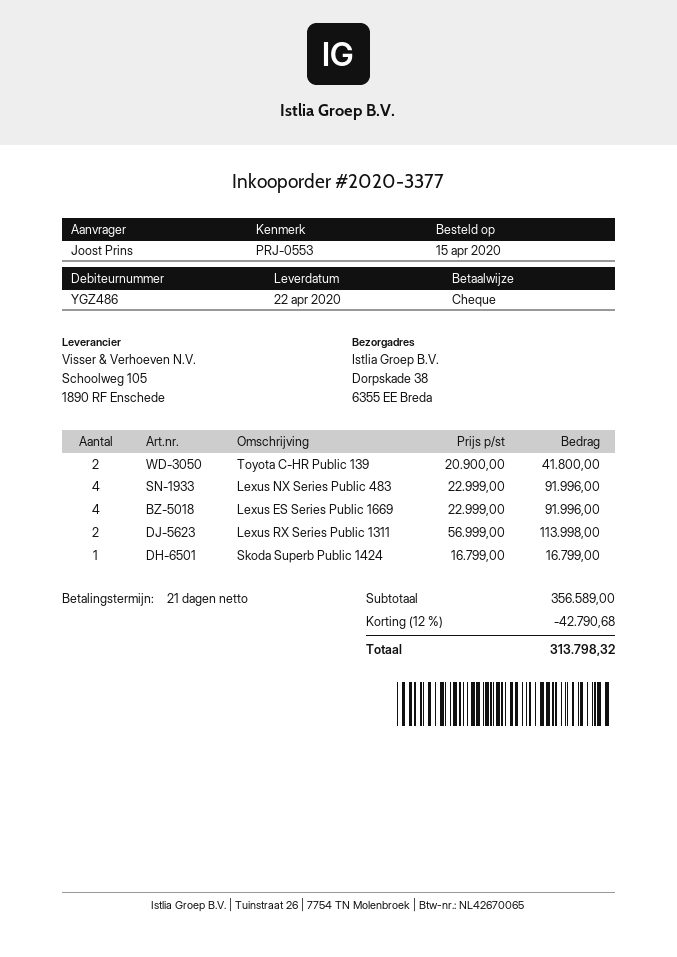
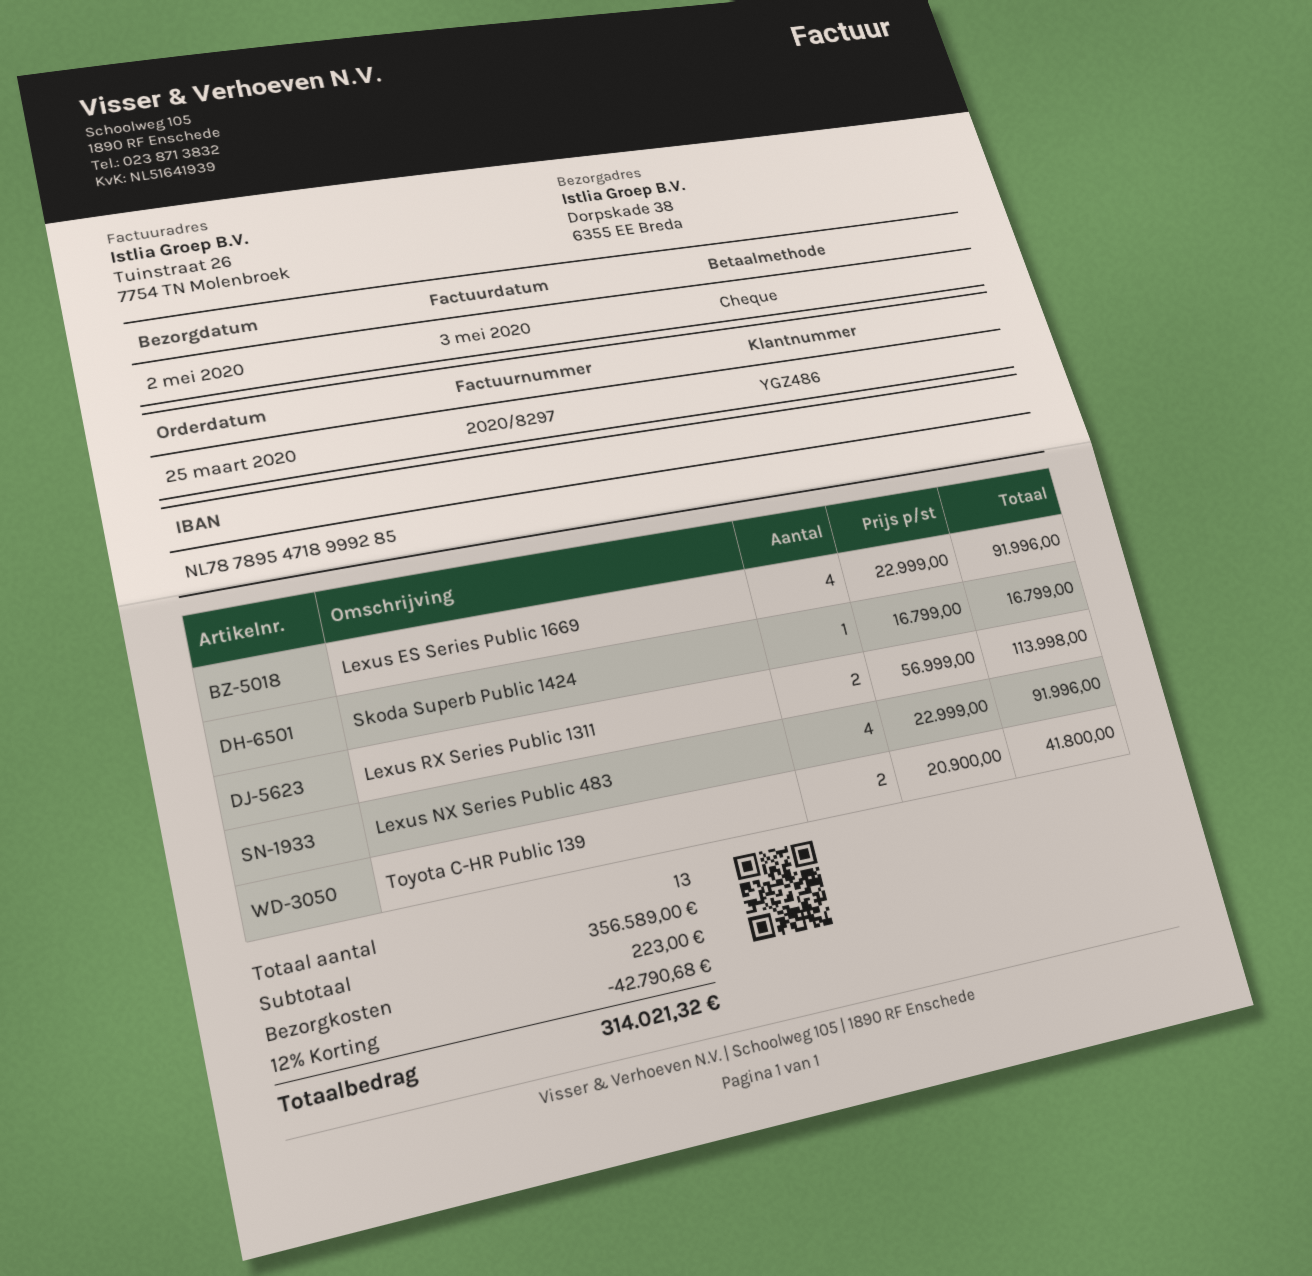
order date: 2020-04-15 -> 2020-03-25
delivery date: 2020-04-22 -> 2020-05-02
shipping: none -> 223.00
total: 313798.32 -> 314021.32

